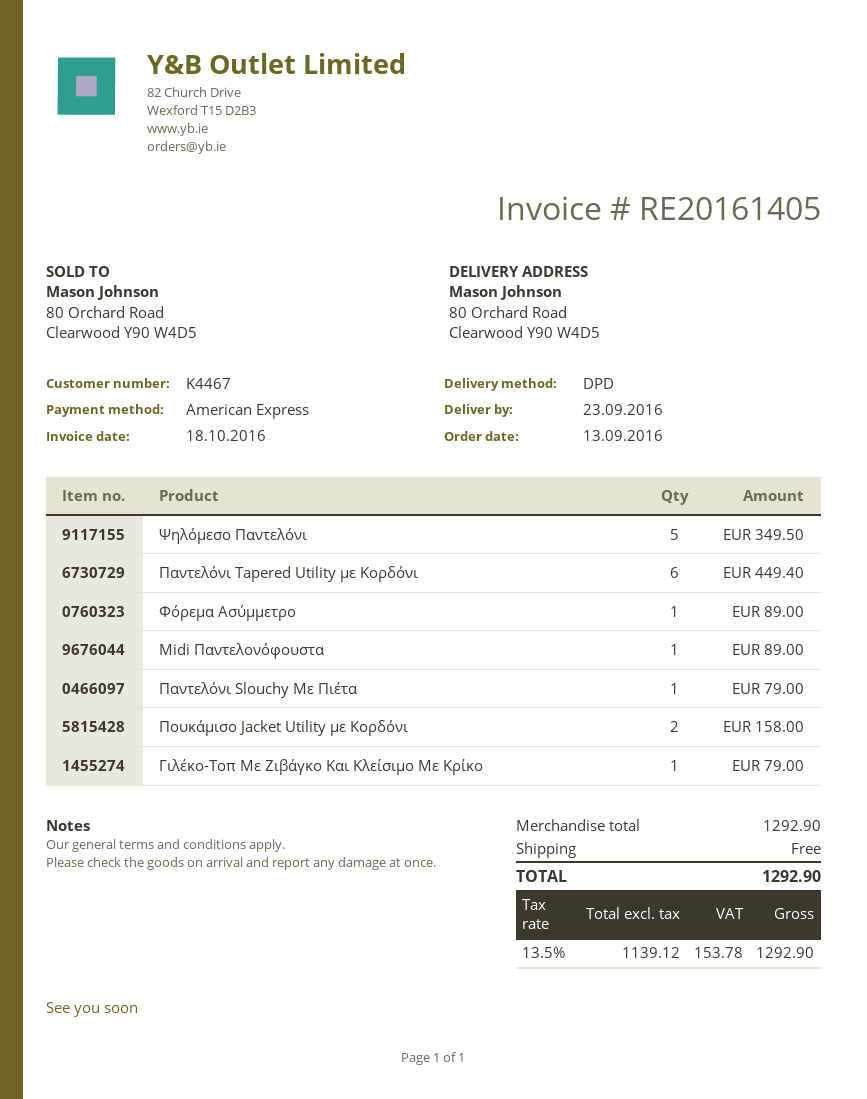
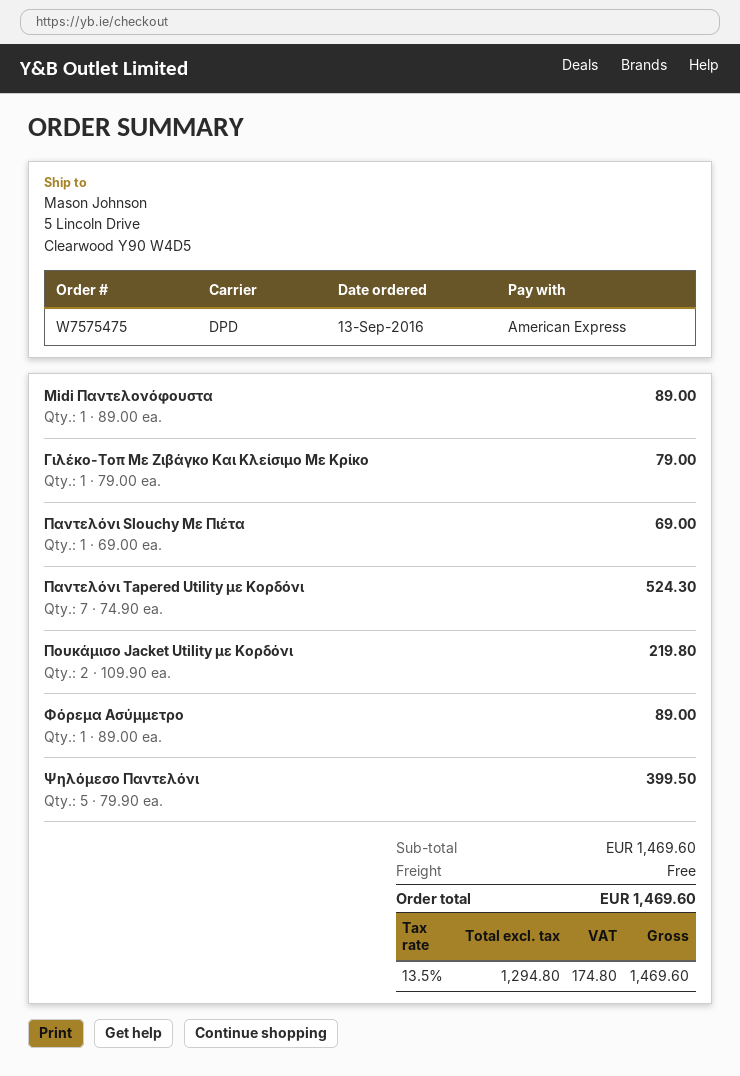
ship to: 80 Orchard Road, Clearwood Y90 W4D5 -> 5 Lincoln Drive, Clearwood Y90 W4D5
Ψηλόμεσο Παντελόνι: 5 for 349.50 -> 5 for 399.50
Παντελόνι Tapered Utility με Κορδόνι: 6 for 449.40 -> 7 for 524.30
Παντελόνι Slouchy Με Πιέτα: 1 for 79.00 -> 1 for 69.00
Πουκάμισο Jacket Utility με Κορδόνι: 2 for 158.00 -> 2 for 219.80
subtotal: 1292.90 -> 1469.60
net: 1139.12 -> 1294.80
tax: 13.5% = 153.78 -> 13.5% = 174.80
total: 1292.90 -> 1469.60

